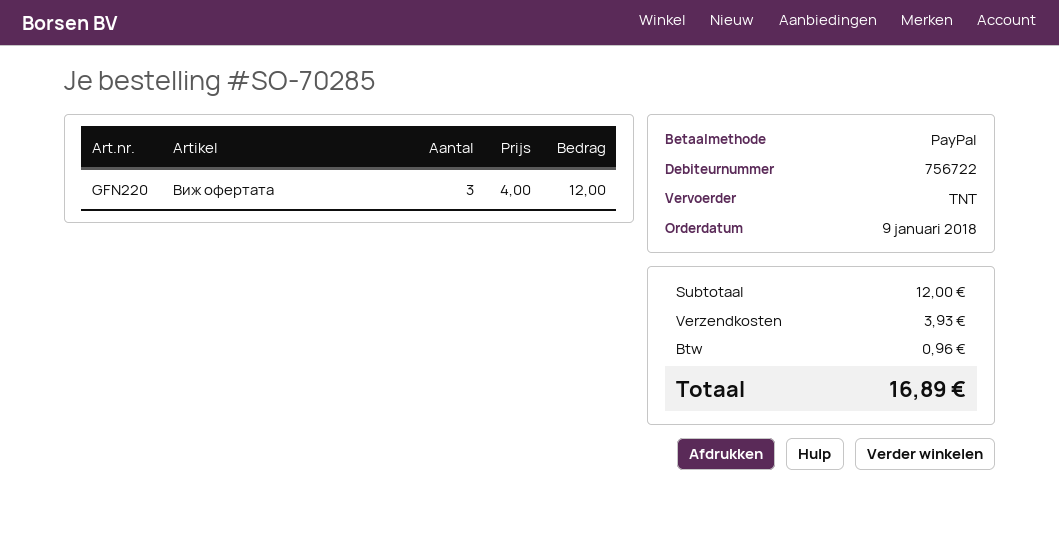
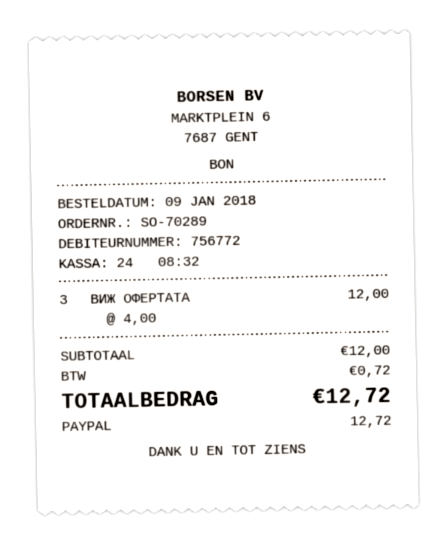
order number: SO-70285 -> SO-70289
customer number: 756722 -> 756772
shipping: 3.93 -> none
tax: 0.96 -> 0.72
total: 16.89 -> 12.72

